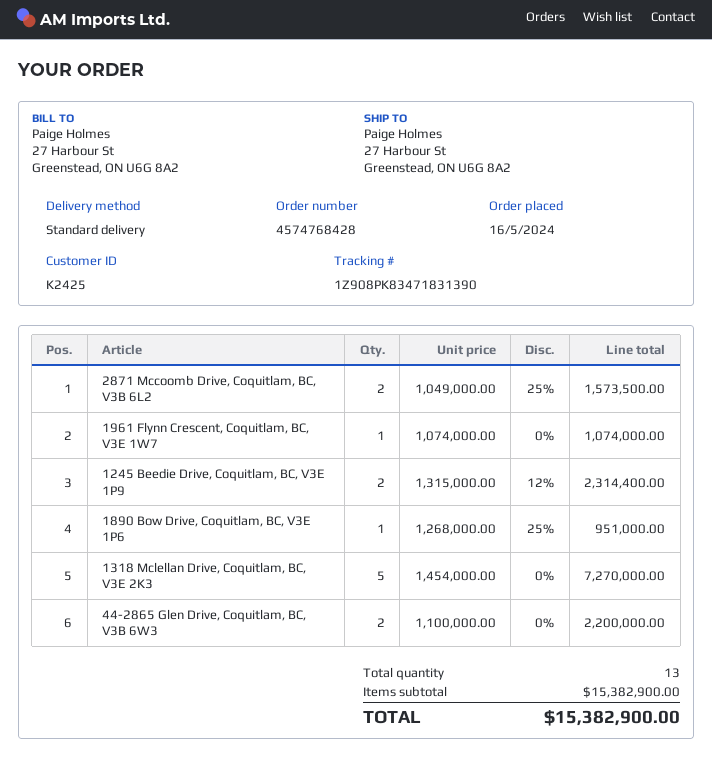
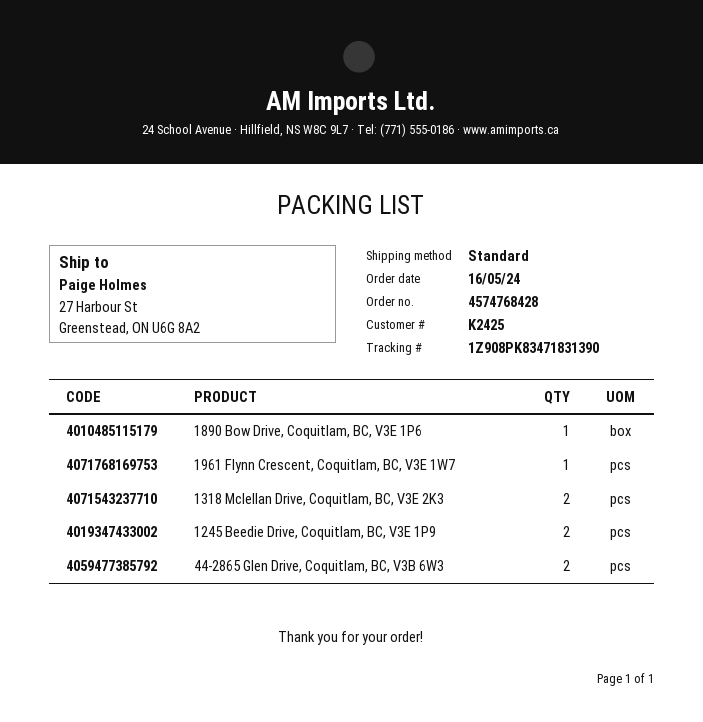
2871 Mccoomb Drive, Coquitlam, BC, V3B 6L2: 2 -> none
1318 Mclellan Drive, Coquitlam, BC, V3E 2K3: 5 -> 2

